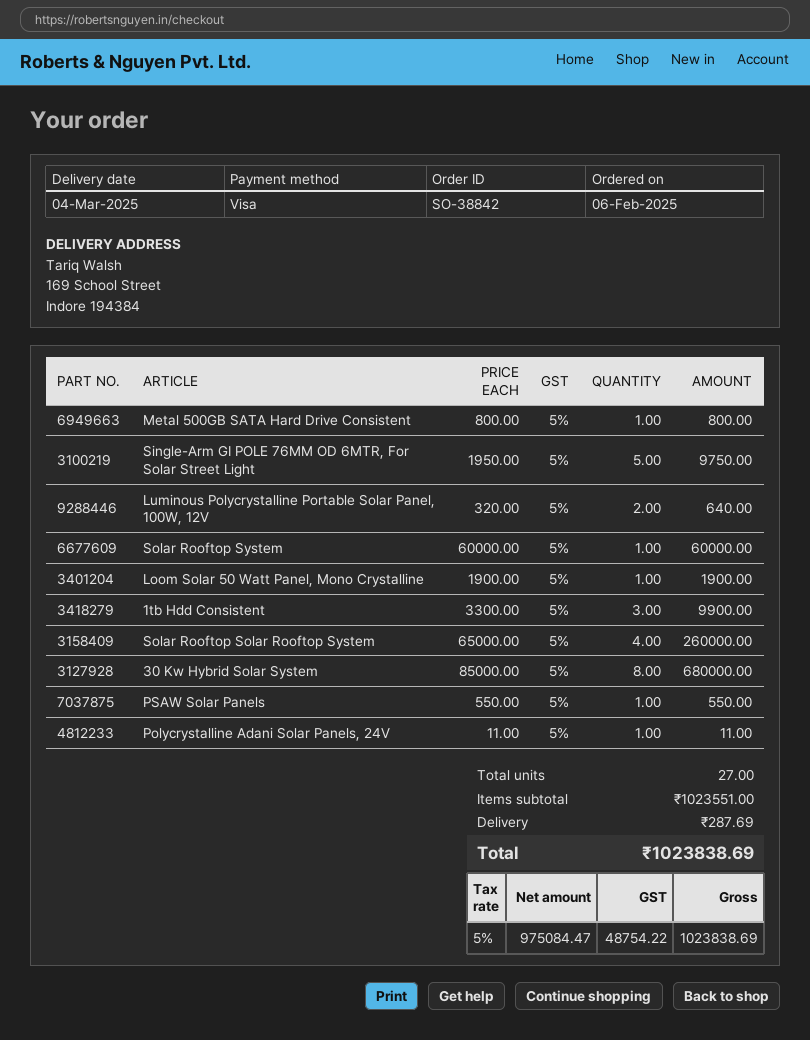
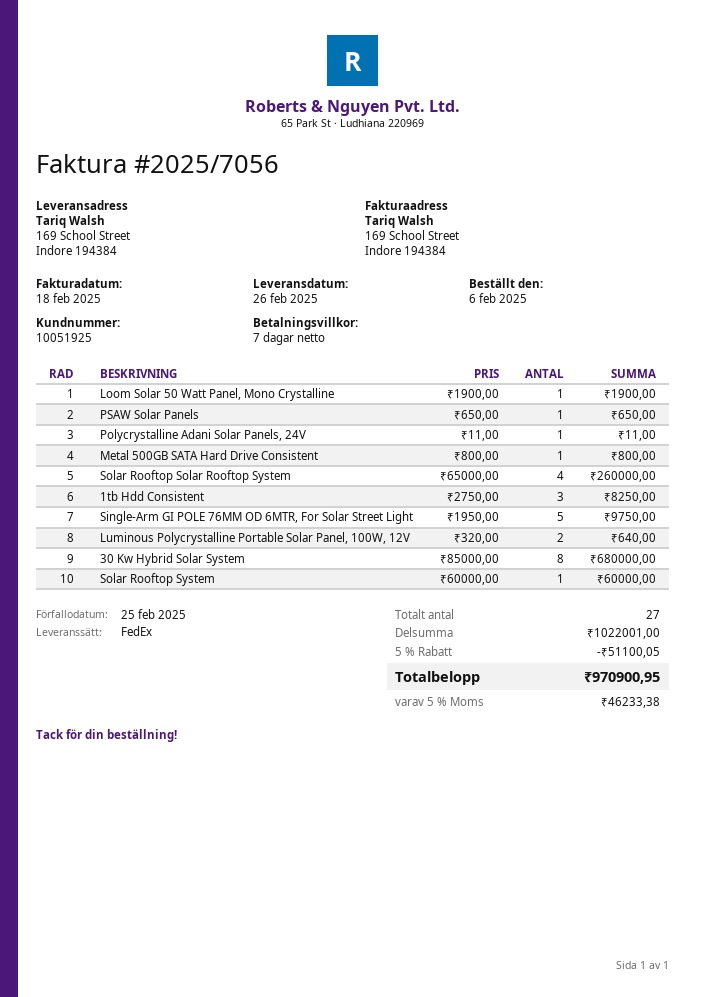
delivery date: 2025-03-04 -> 2025-02-26
1tb Hdd Consistent: 3 x 3300.00 = 9900.00 -> 3 x 2750.00 = 8250.00
PSAW Solar Panels: 1 x 550.00 = 550.00 -> 1 x 650.00 = 650.00
subtotal: 1023551.00 -> 1022001.00
discount: none -> 5% = 51100.05
shipping: 287.69 -> none
tax: 5% = 48754.22 -> 5% = 46233.38
total: 1023838.69 -> 970900.95

